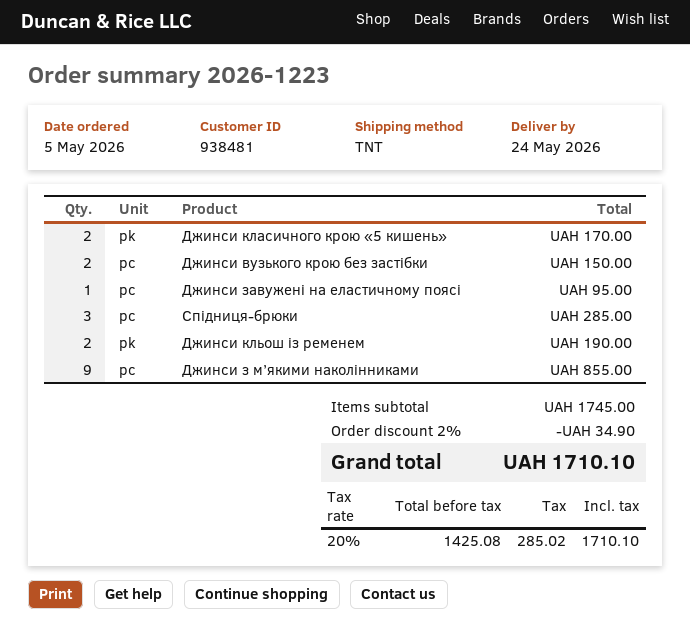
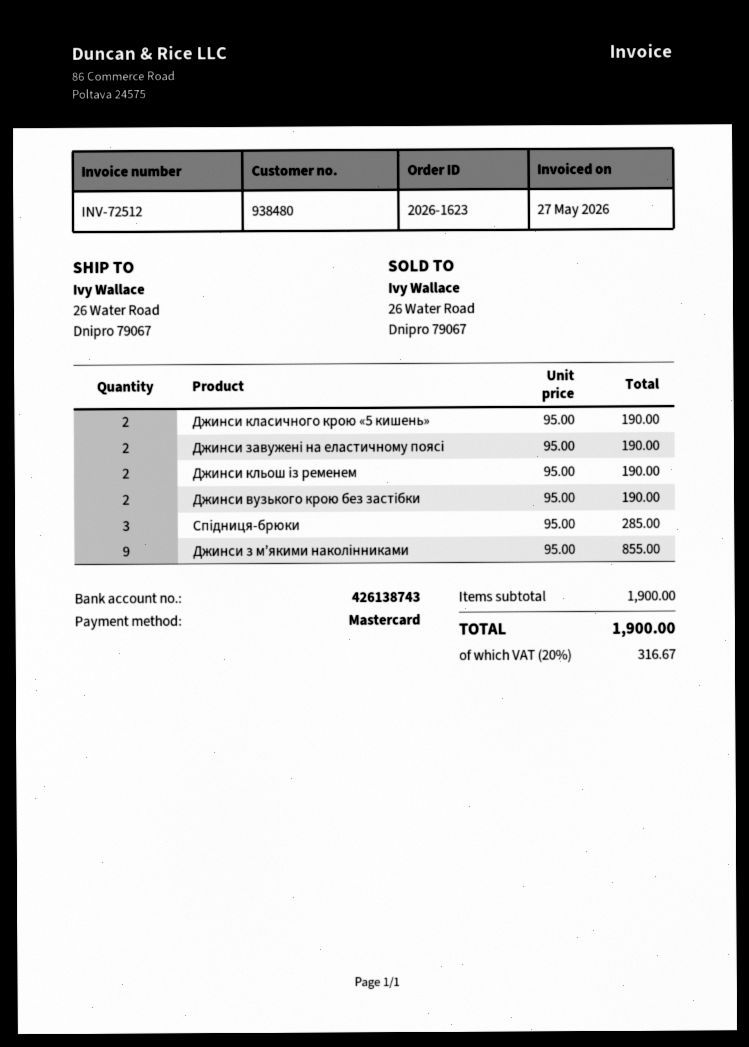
order number: 2026-1223 -> 2026-1623
customer number: 938481 -> 938480
Джинси класичного крою «5 кишень»: 2 for 170.00 -> 2 for 190.00
Джинси вузького крою без застібки: 2 for 150.00 -> 2 for 190.00
Джинси завужені на еластичному поясі: 1 for 95.00 -> 2 for 190.00
subtotal: 1745.00 -> 1900.00
discount: 2% = 34.90 -> none
tax: 20% = 285.02 -> 20% = 316.67
total: 1710.10 -> 1900.00

